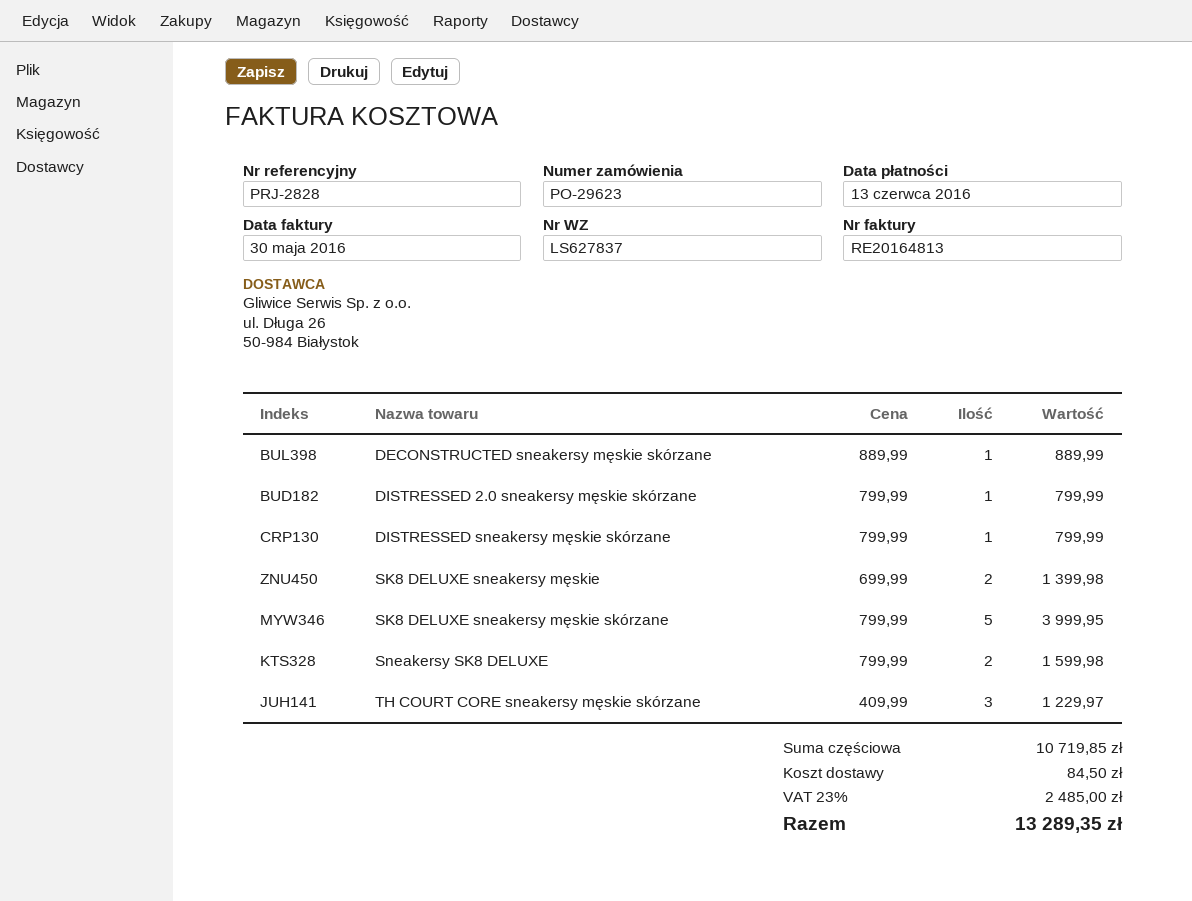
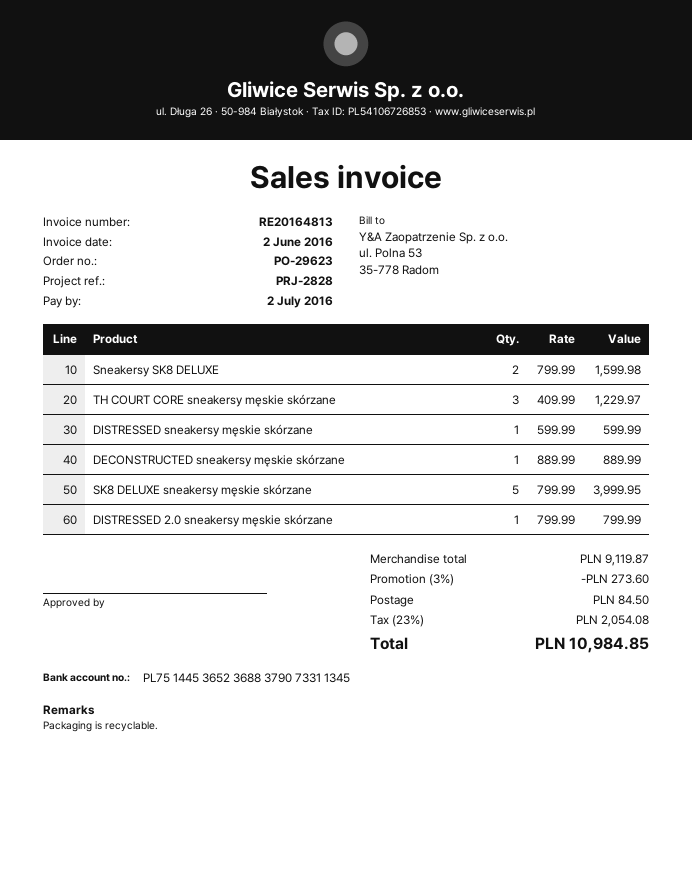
invoice date: 2016-05-30 -> 2016-06-02
due date: 2016-06-13 -> 2016-07-02
DISTRESSED sneakersy męskie skórzane: 1 x 799.99 = 799.99 -> 1 x 599.99 = 599.99
SK8 DELUXE sneakersy męskie: 2 x 699.99 = 1399.98 -> none
subtotal: 10719.85 -> 9119.87
discount: none -> 3% = 273.60
tax: 23% = 2485.00 -> 23% = 2054.08
total: 13289.35 -> 10984.85

